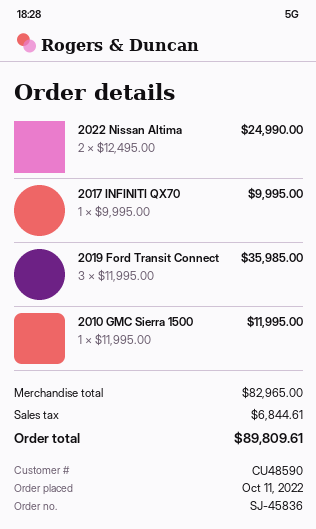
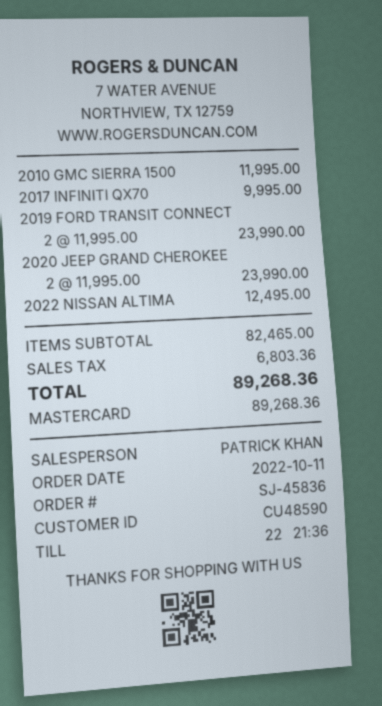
2022 Nissan Altima: 2 x 12495.00 = 24990.00 -> 1 x 12495.00 = 12495.00
2019 Ford Transit Connect: 3 x 11995.00 = 35985.00 -> 2 x 11995.00 = 23990.00
2020 JEEP GRAND CHEROKEE: none -> 2 x 11995.00 = 23990.00
subtotal: 82965.00 -> 82465.00
tax: 6844.61 -> 6803.36
total: 89809.61 -> 89268.36

